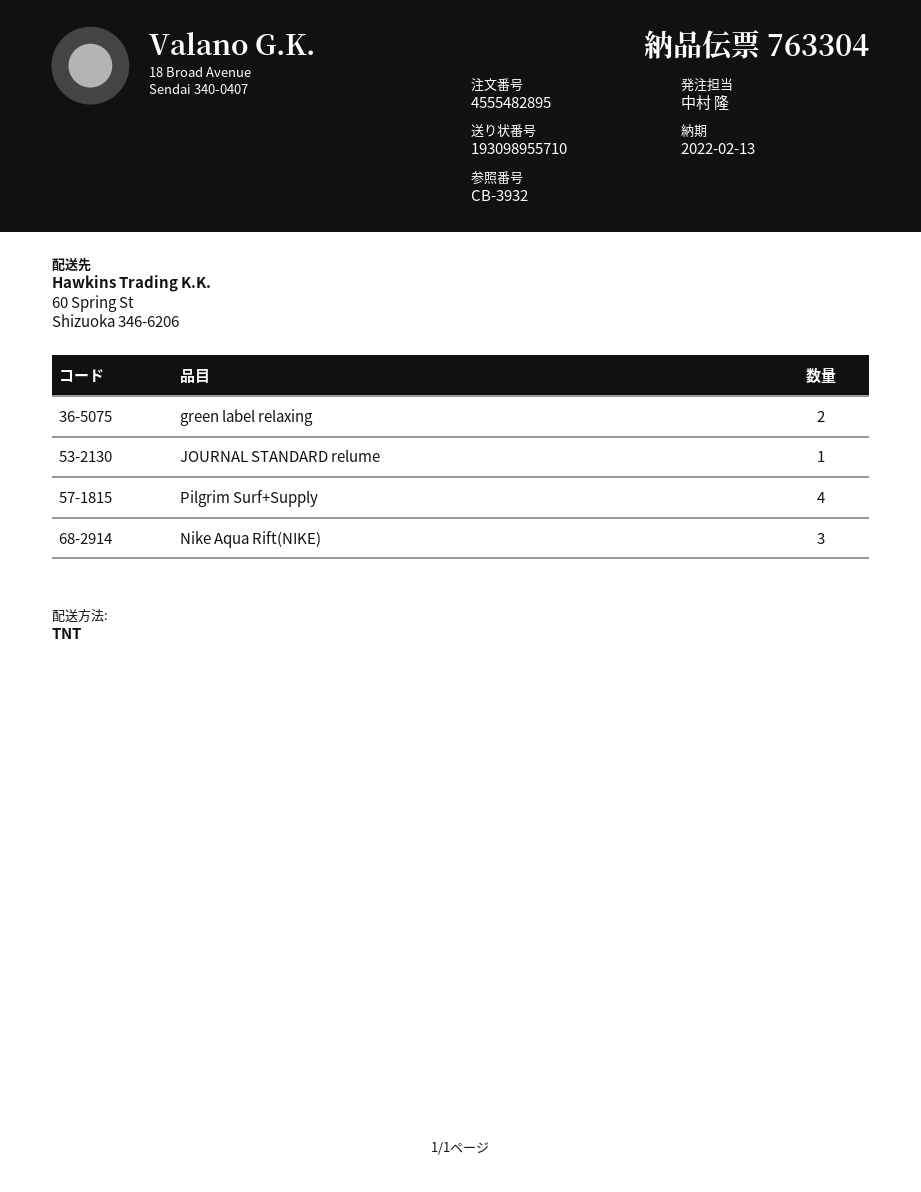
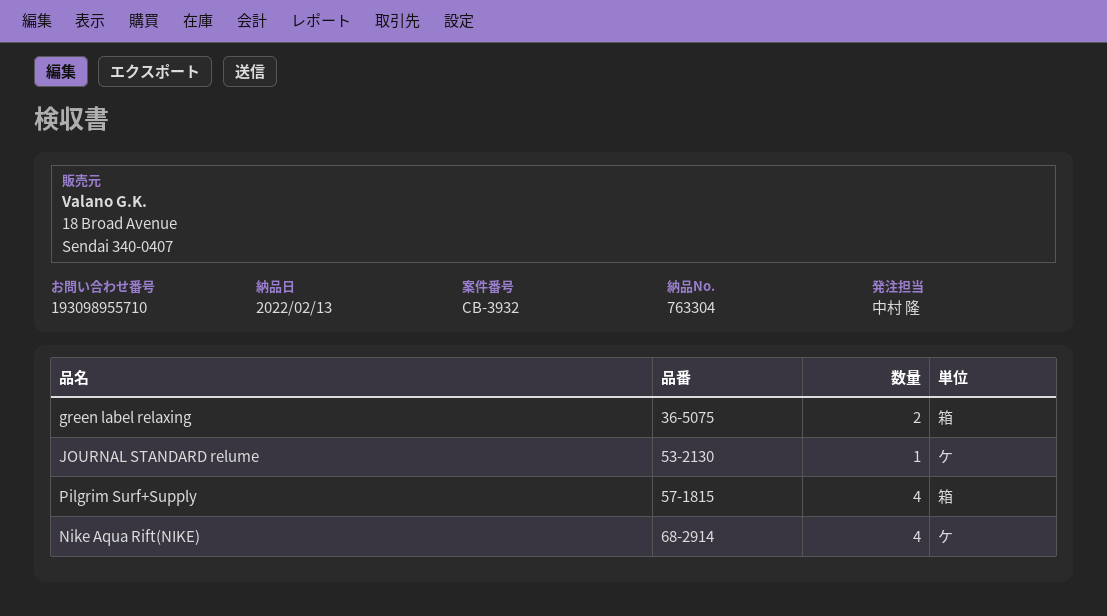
Nike Aqua Rift(NIKE): 3 -> 4

